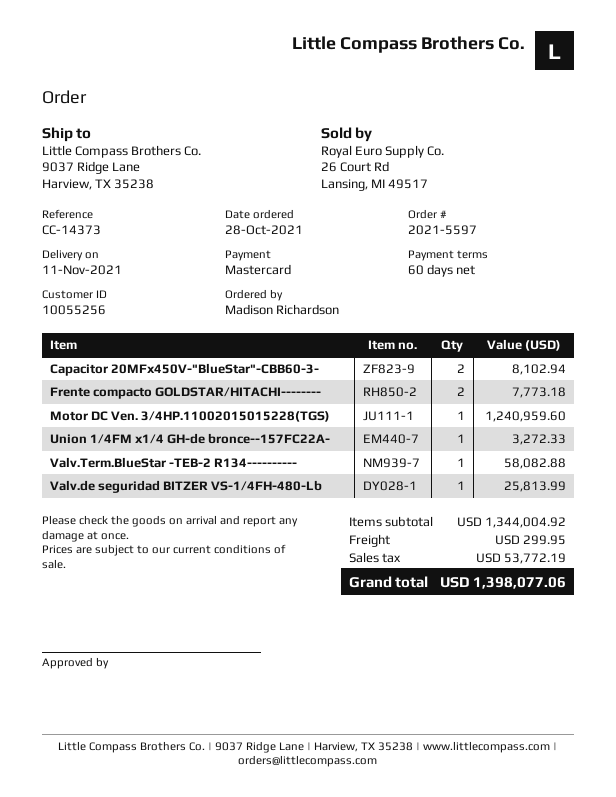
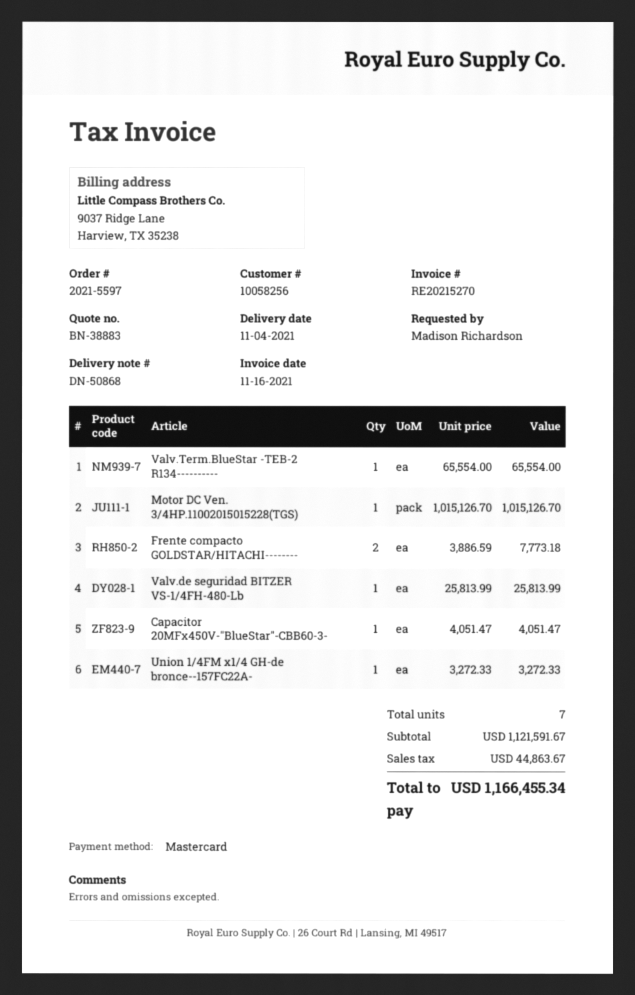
delivery date: 2021-11-11 -> 2021-11-04
customer number: 10055256 -> 10058256
Capacitor 20MFx450V-"BlueStar"-CBB60-3-: 2 for 8102.94 -> 1 for 4051.47
Motor DC Ven. 3/4HP.11002015015228(TGS): 1 for 1240959.60 -> 1 for 1015126.70
Valv.Term.BlueStar -TEB-2 R134----------: 1 for 58082.88 -> 1 for 65554.00
subtotal: 1344004.92 -> 1121591.67
shipping: 299.95 -> none
tax: 53772.19 -> 44863.67
total: 1398077.06 -> 1166455.34

